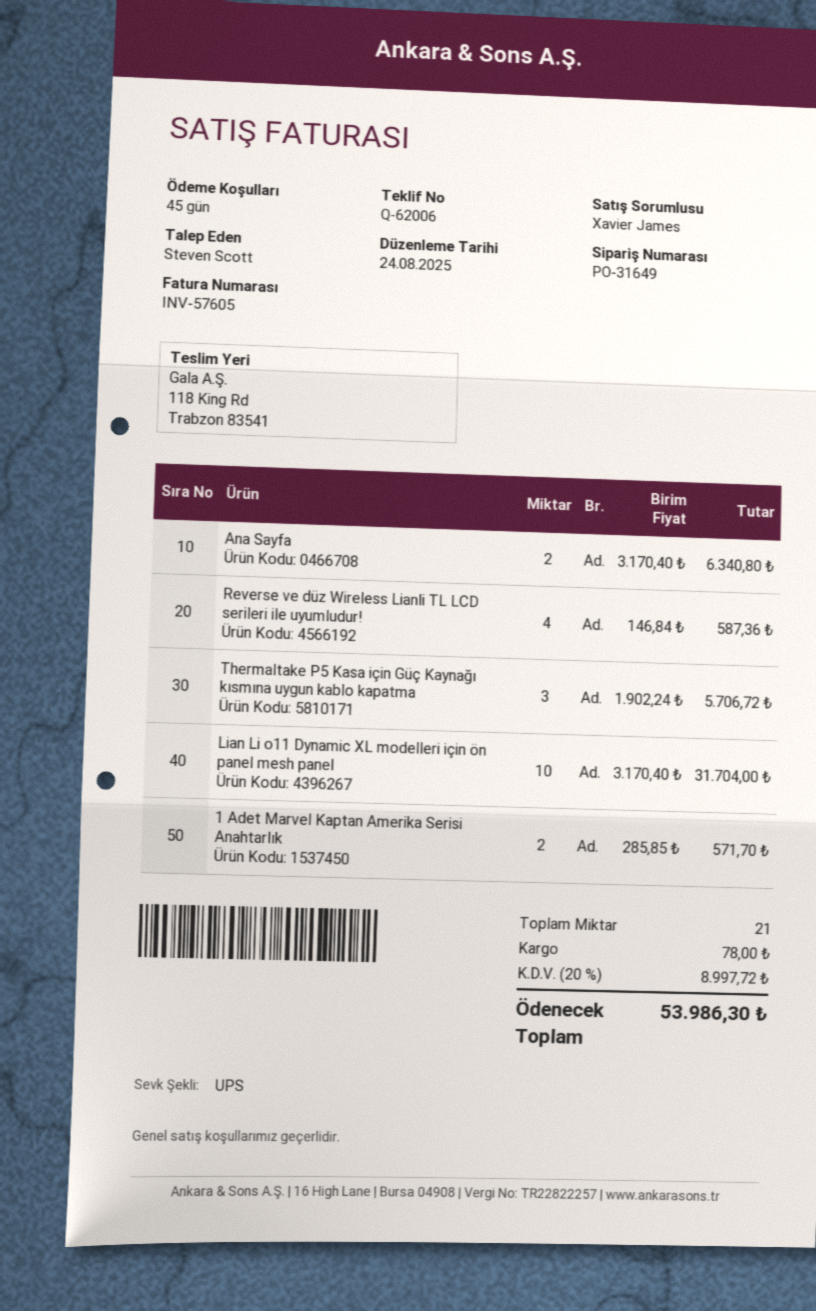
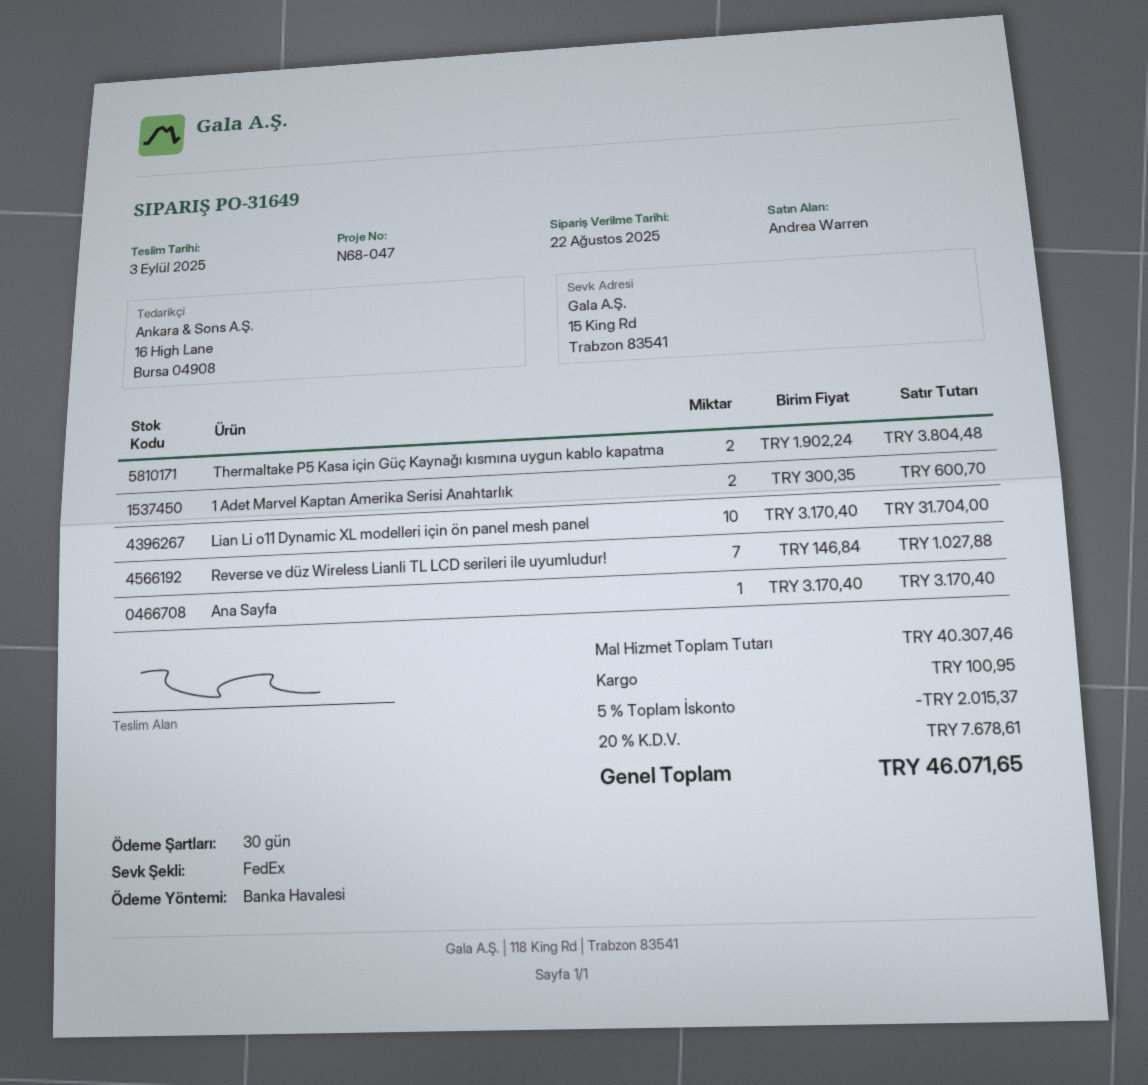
payment terms: 45 days -> 30 days
ordered by: Steven Scott -> Andrea Warren
shipping method: UPS -> FedEx
ship to: 118 King Rd, Trabzon 83541 -> 15 King Rd, Trabzon 83541
Ana Sayfa: 2 x 3170.40 = 6340.80 -> 1 x 3170.40 = 3170.40
Reverse ve düz Wireless Lianli TL LCD serileri ile uyumludur!: 4 x 146.84 = 587.36 -> 7 x 146.84 = 1027.88
Thermaltake P5 Kasa için Güç Kaynağı kısmına uygun kablo kapatma: 3 x 1902.24 = 5706.72 -> 2 x 1902.24 = 3804.48
1 Adet Marvel Kaptan Amerika Serisi Anahtarlık: 2 x 285.85 = 571.70 -> 2 x 300.35 = 600.70
discount: none -> 5% = 2015.37
shipping: 78.00 -> 100.95
tax: 20% = 8997.72 -> 20% = 7678.61
total: 53986.30 -> 46071.65

